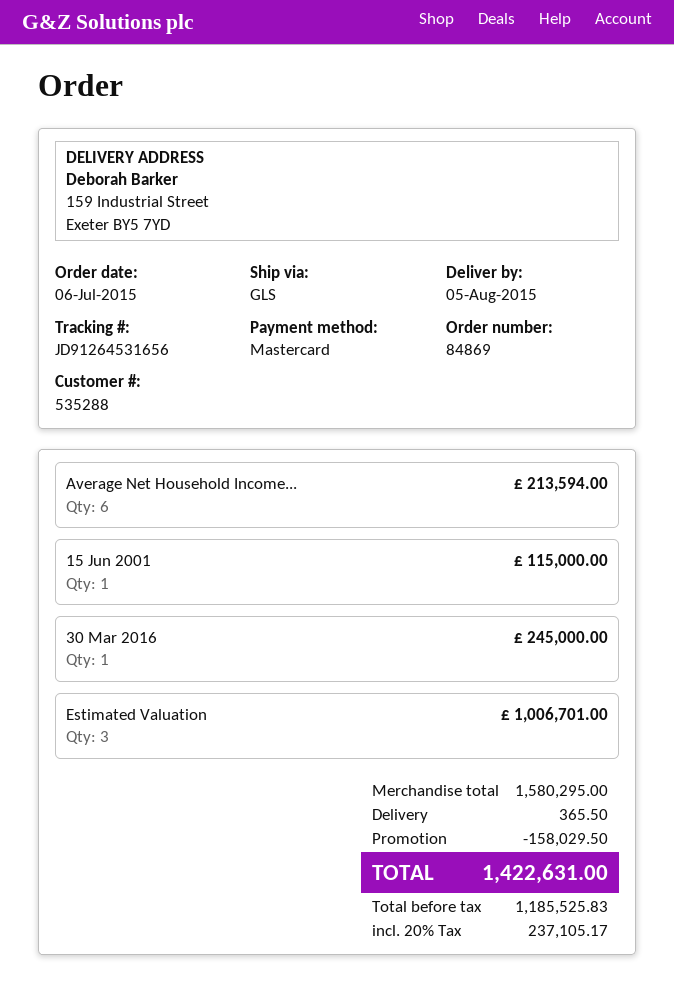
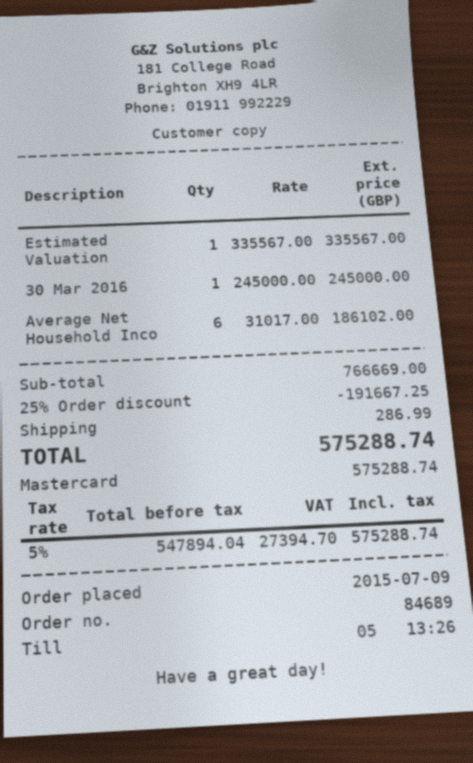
order number: 84869 -> 84689
order date: 2015-07-06 -> 2015-07-09
Average Net Household Income...: 6 for 213594.00 -> 6 for 186102.00
15 Jun 2001: 1 for 115000.00 -> none
Estimated Valuation: 3 for 1006701.00 -> 1 for 335567.00
subtotal: 1580295.00 -> 766669.00
discount: 158029.50 -> 191667.25
shipping: 365.50 -> 286.99
net: 1185525.83 -> 547894.04
tax: 20% = 237105.17 -> 5% = 27394.70
total: 1422631.00 -> 575288.74

